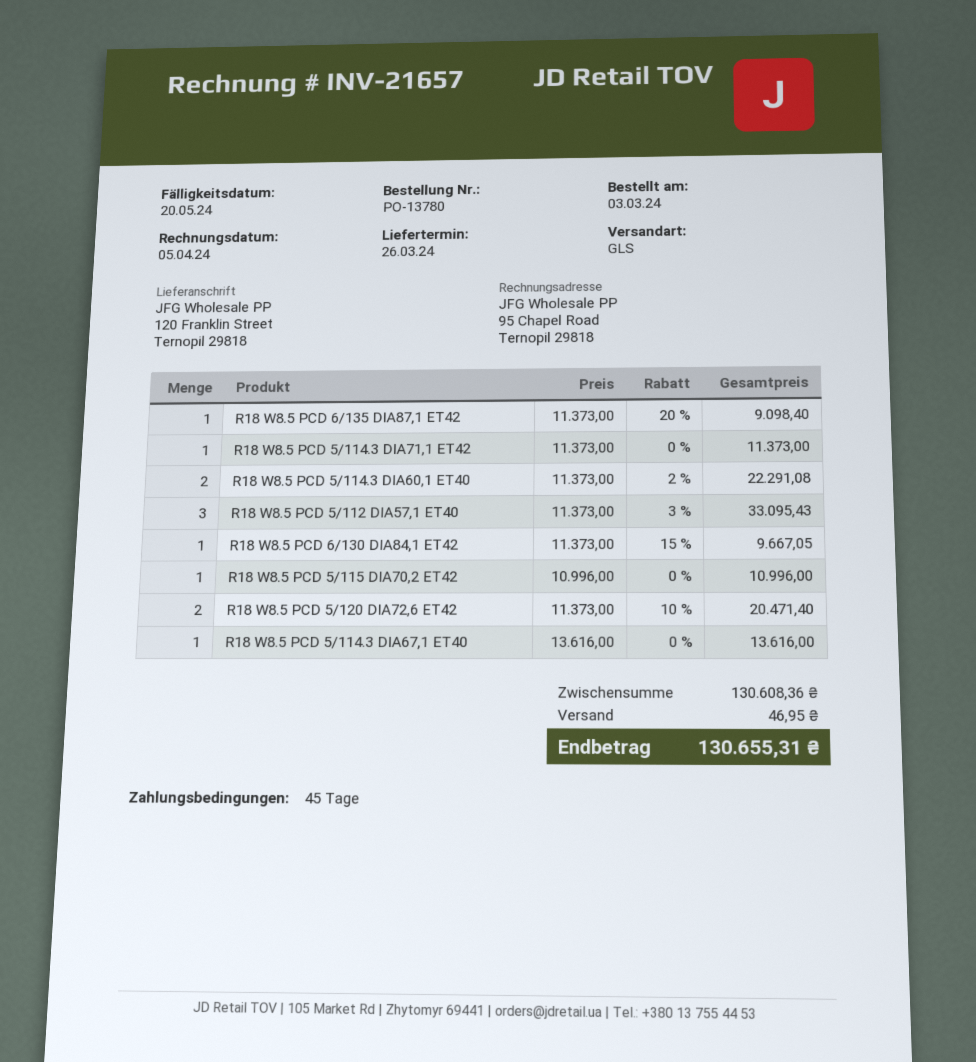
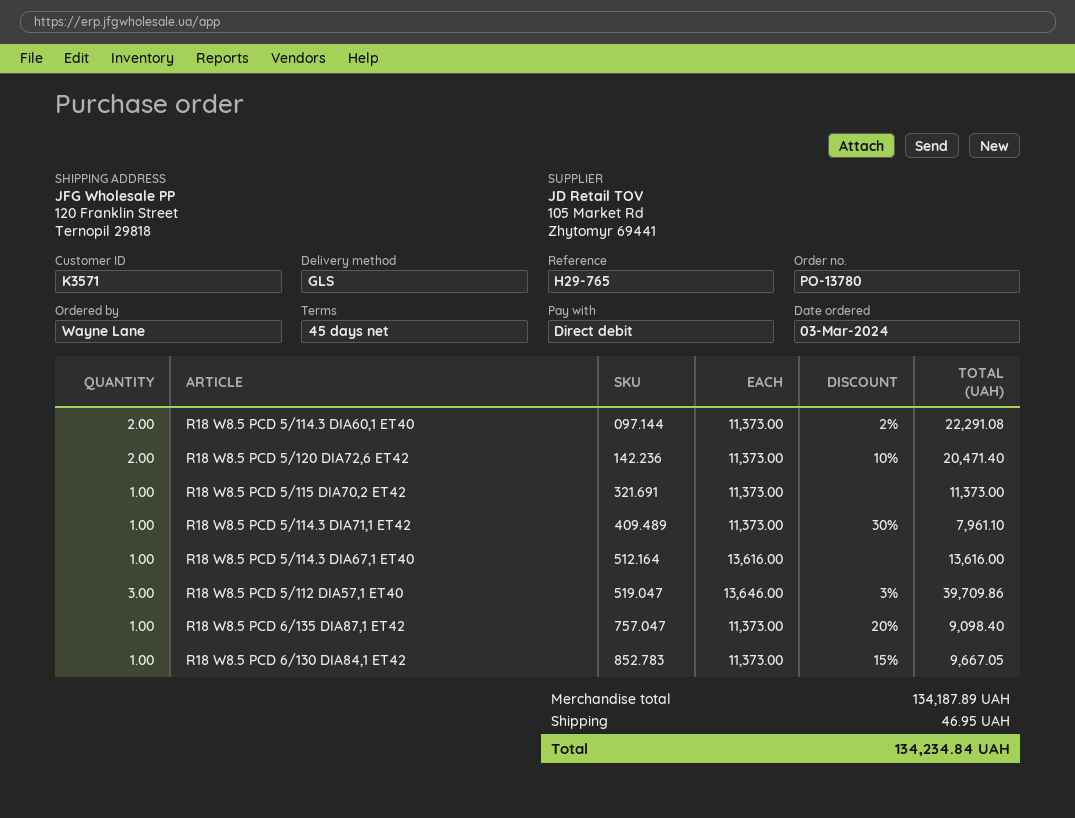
R18 W8.5 PCD 5/114.3 DIA71,1 ET42: 1 x 11373.00 = 11373.00 -> 1 x 11373.00 - 30% = 7961.10
R18 W8.5 PCD 5/112 DIA57,1 ET40: 3 x 11373.00 - 3% = 33095.43 -> 3 x 13646.00 - 3% = 39709.86
R18 W8.5 PCD 5/115 DIA70,2 ET42: 1 x 10996.00 = 10996.00 -> 1 x 11373.00 = 11373.00
subtotal: 130608.36 -> 134187.89
total: 130655.31 -> 134234.84

